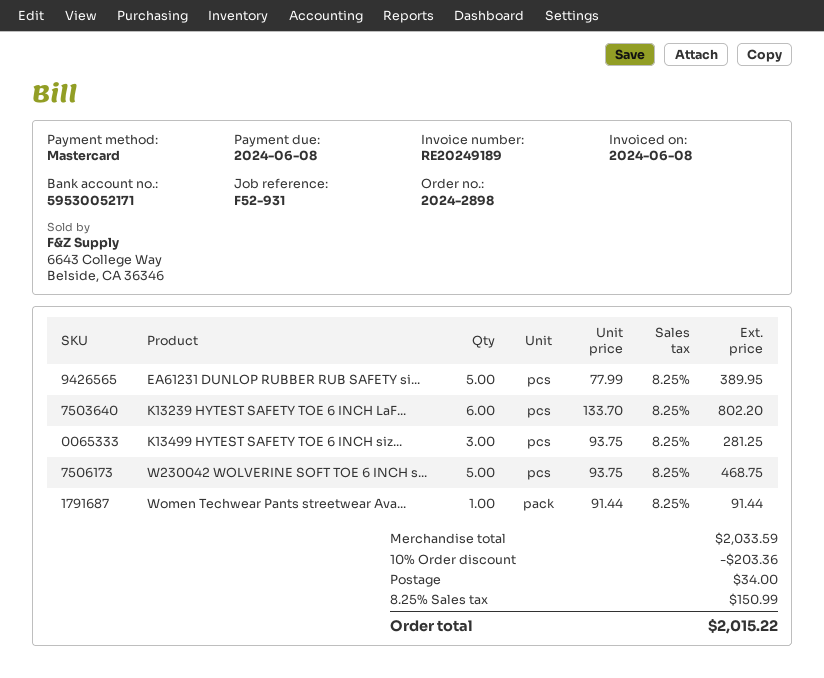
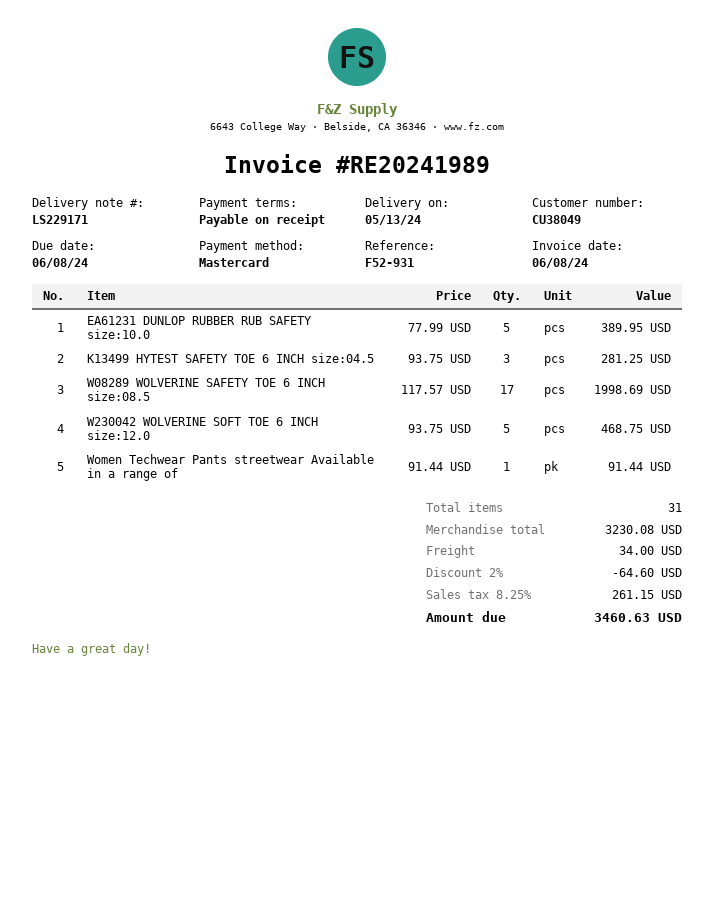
invoice number: RE20249189 -> RE20241989
K13239 HYTEST SAFETY TOE 6 INCH LaF...: 6 x 133.70 = 802.20 -> none
W08289 WOLVERINE SAFETY TOE 6 INCH size:08.5: none -> 17 x 117.57 = 1998.69
subtotal: 2033.59 -> 3230.08
discount: 10% = 203.36 -> 2% = 64.60
tax: 8.25% = 150.99 -> 8.25% = 261.15
total: 2015.22 -> 3460.63

